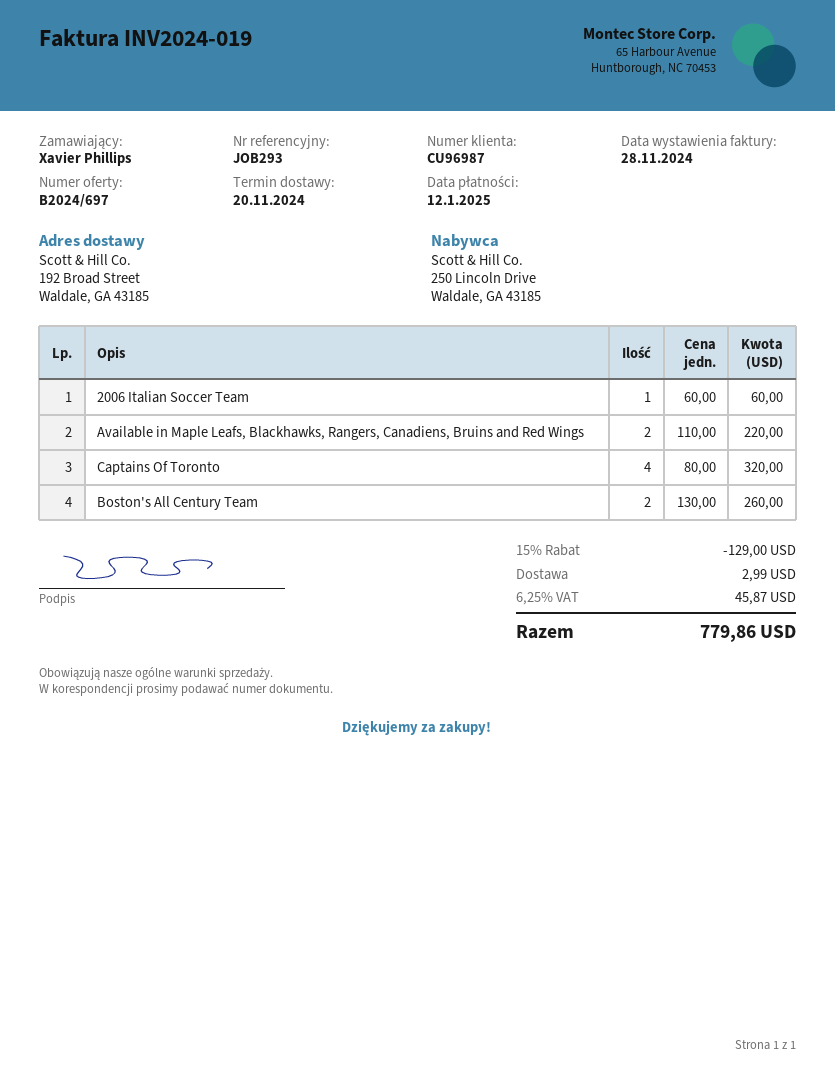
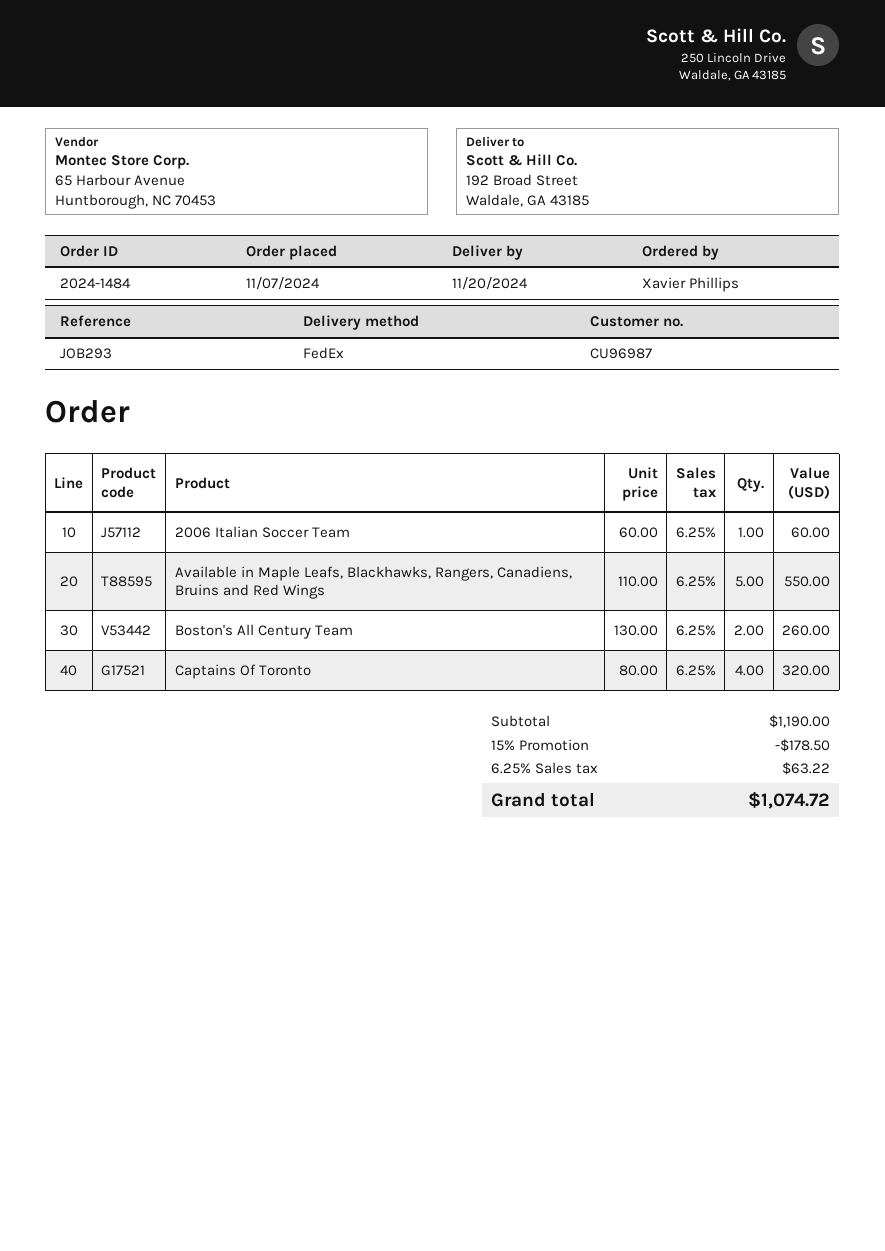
Available in Maple Leafs, Blackhawks, Rangers, Canadiens, Bruins and Red Wings: 2 x 110.00 = 220.00 -> 5 x 110.00 = 550.00
discount: 15% = 129.00 -> 15% = 178.50
shipping: 2.99 -> none
tax: 6.25% = 45.87 -> 6.25% = 63.22
total: 779.86 -> 1074.72

